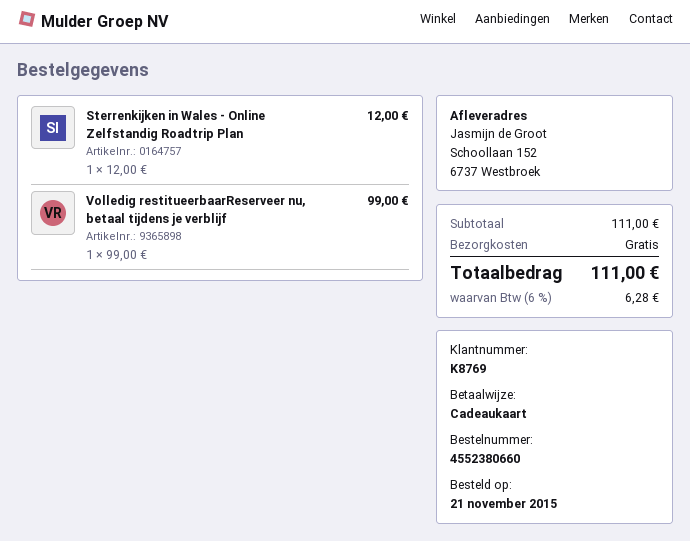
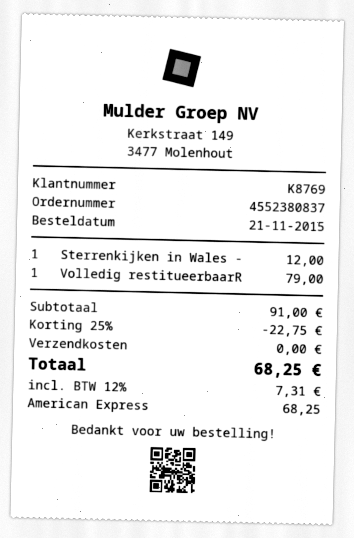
order number: 4552380660 -> 4552380837
payment method: gift card -> American Express
Volledig restitueerbaarReserveer nu, betaal tijdens je verblijf: 1 for 99.00 -> 1 for 79.00
subtotal: 111.00 -> 91.00
discount: none -> 25% = 22.75
tax: 6% = 6.28 -> 12% = 7.31
total: 111.00 -> 68.25

